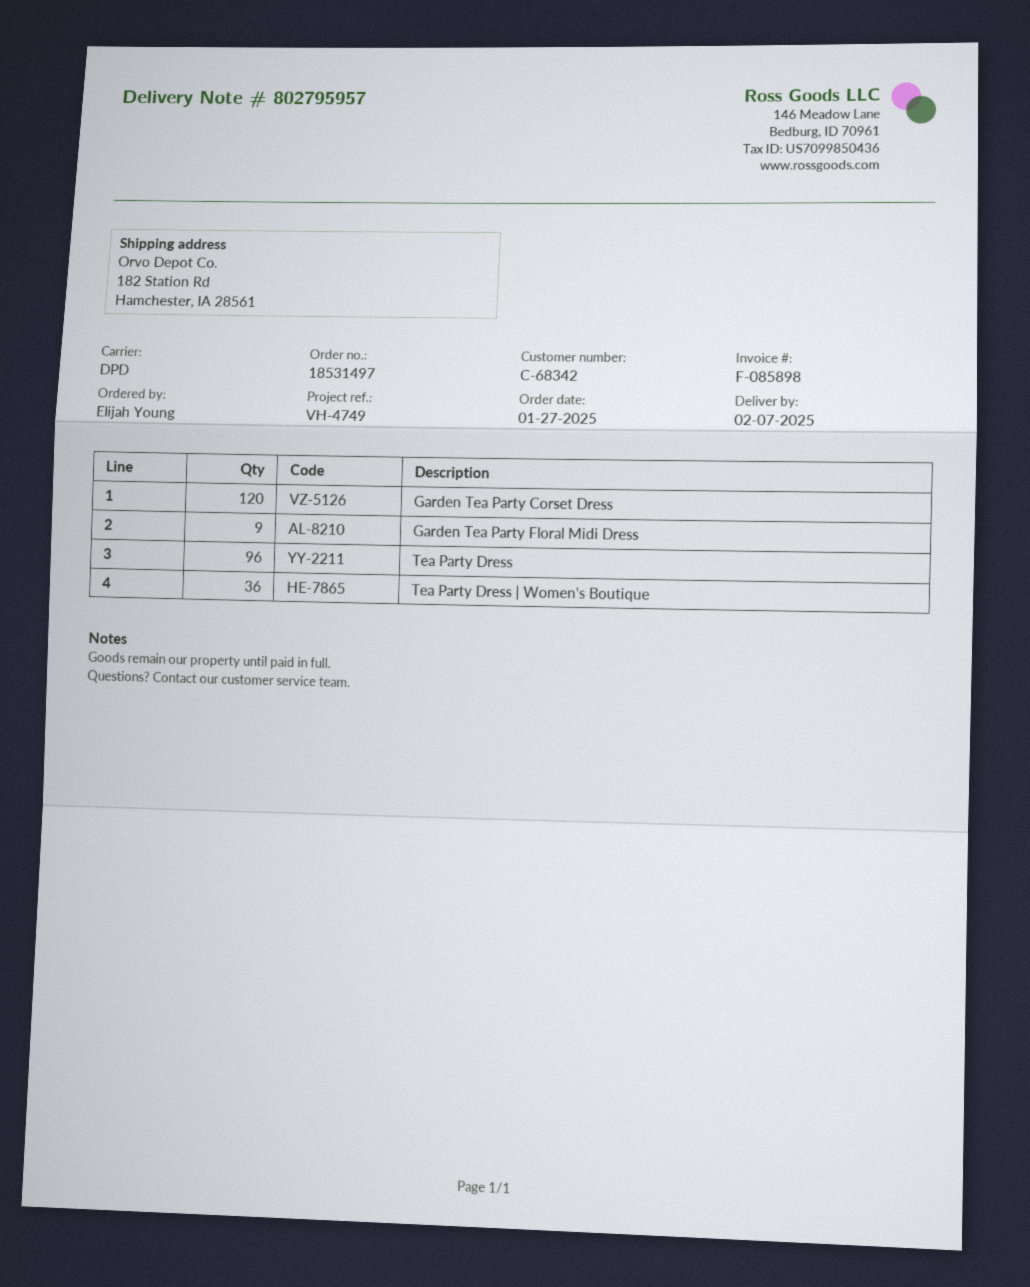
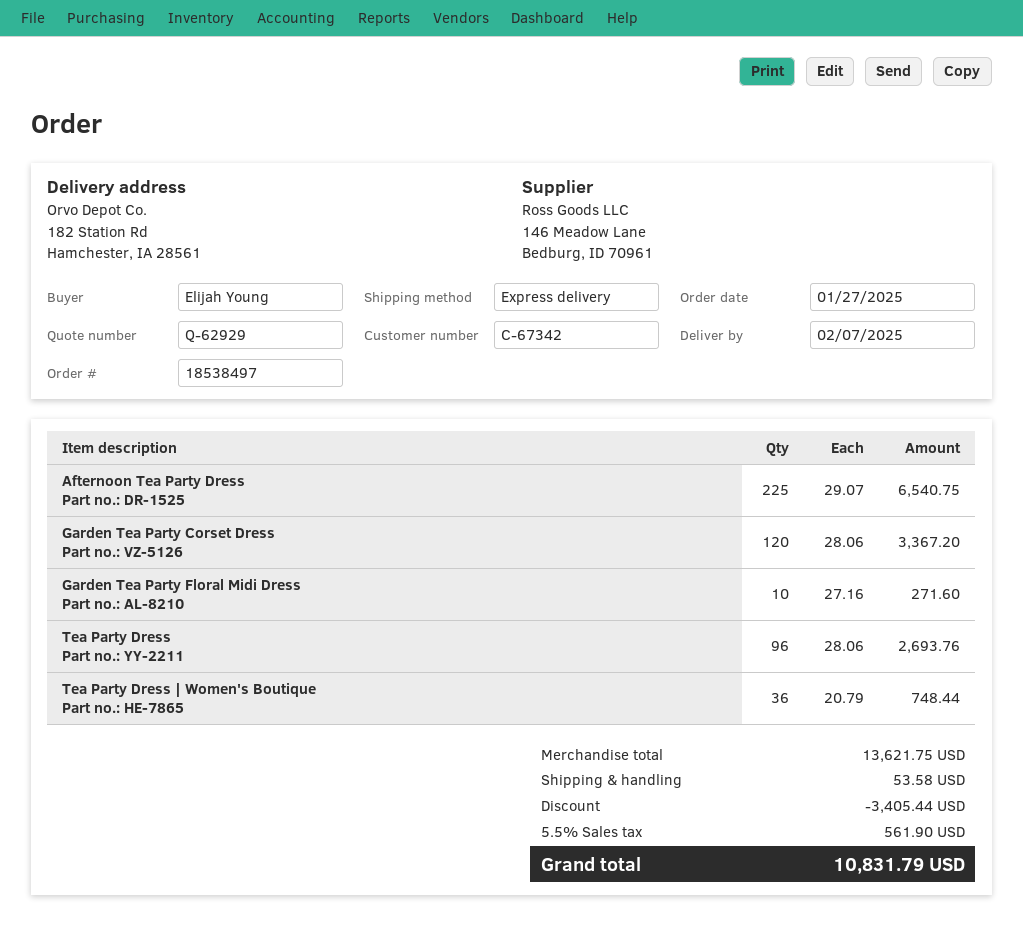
order number: 18531497 -> 18538497
customer number: C-68342 -> C-67342
shipping method: DPD -> express
Garden Tea Party Floral Midi Dress: 9 -> 10
Afternoon Tea Party Dress: none -> 225

